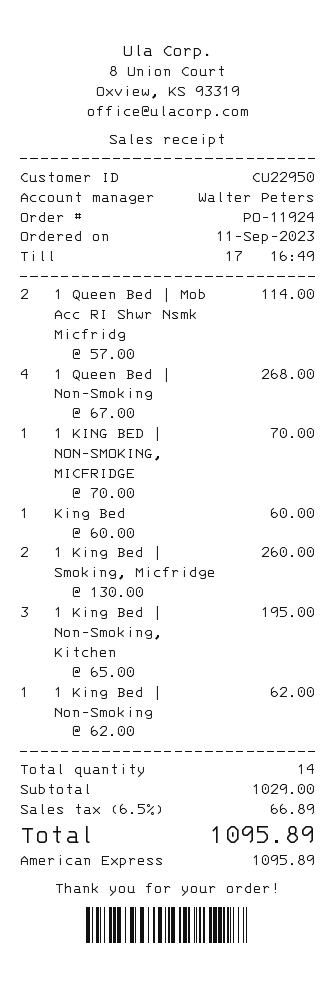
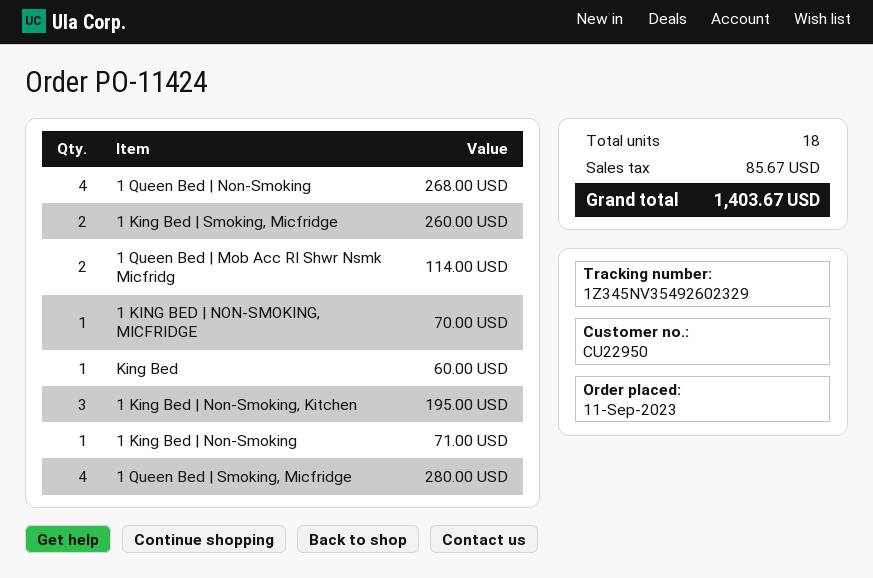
order number: PO-11924 -> PO-11424
1 King Bed | Non-Smoking: 1 for 62.00 -> 1 for 71.00
1 Queen Bed | Smoking, Micfridge: none -> 4 for 280.00
total quantity: 14 -> 18
tax: 66.89 -> 85.67
total: 1095.89 -> 1403.67

